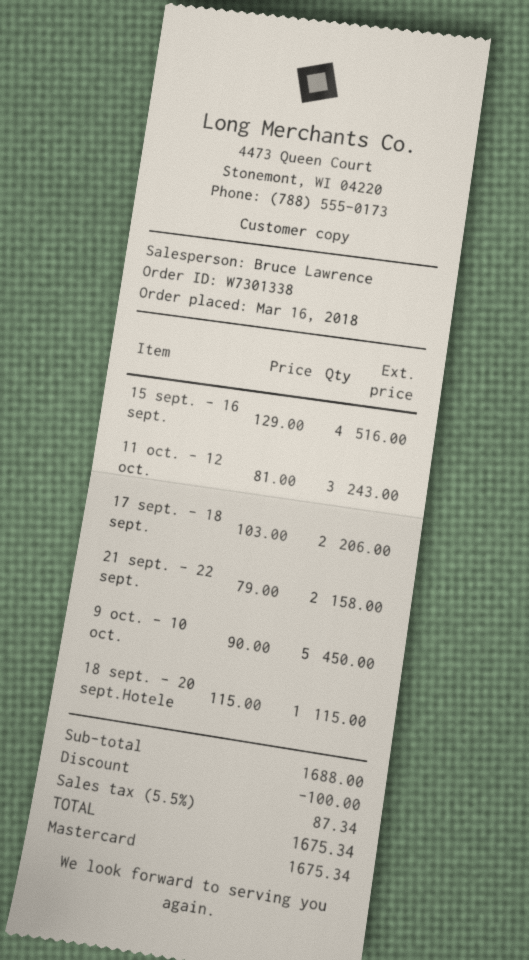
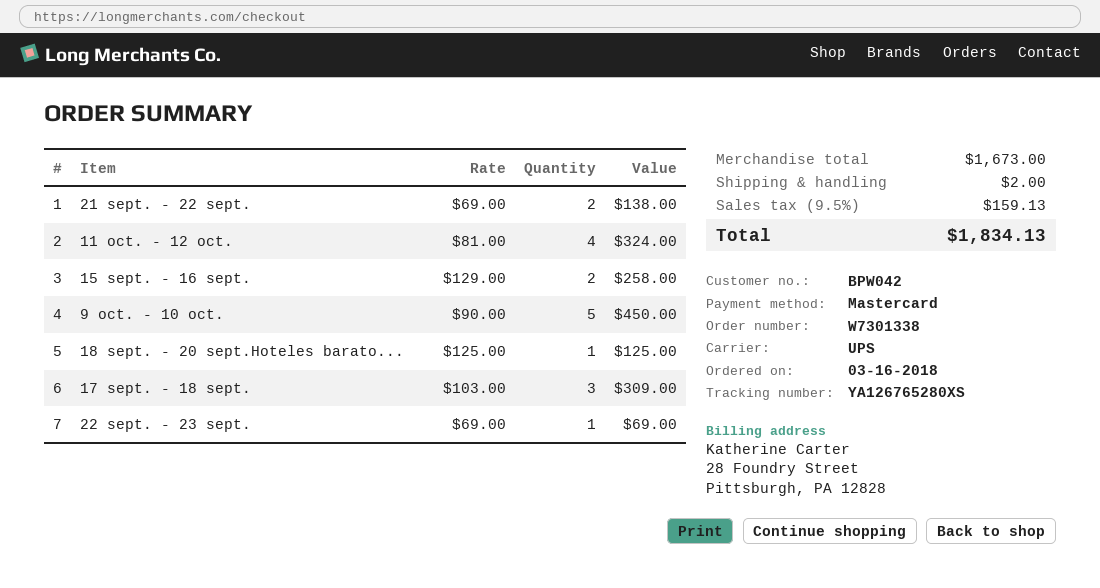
15 sept. - 16 sept.: 4 x 129.00 = 516.00 -> 2 x 129.00 = 258.00
11 oct. - 12 oct.: 3 x 81.00 = 243.00 -> 4 x 81.00 = 324.00
17 sept. - 18 sept.: 2 x 103.00 = 206.00 -> 3 x 103.00 = 309.00
21 sept. - 22 sept.: 2 x 79.00 = 158.00 -> 2 x 69.00 = 138.00
18 sept. - 20 sept.Hotele: 1 x 115.00 = 115.00 -> 1 x 125.00 = 125.00
22 sept. - 23 sept.: none -> 1 x 69.00 = 69.00
subtotal: 1688.00 -> 1673.00
discount: 100.00 -> none
shipping: none -> 2.00
tax: 5.5% = 87.34 -> 9.5% = 159.13
total: 1675.34 -> 1834.13

